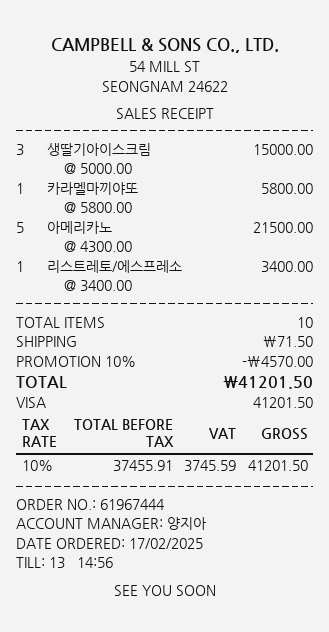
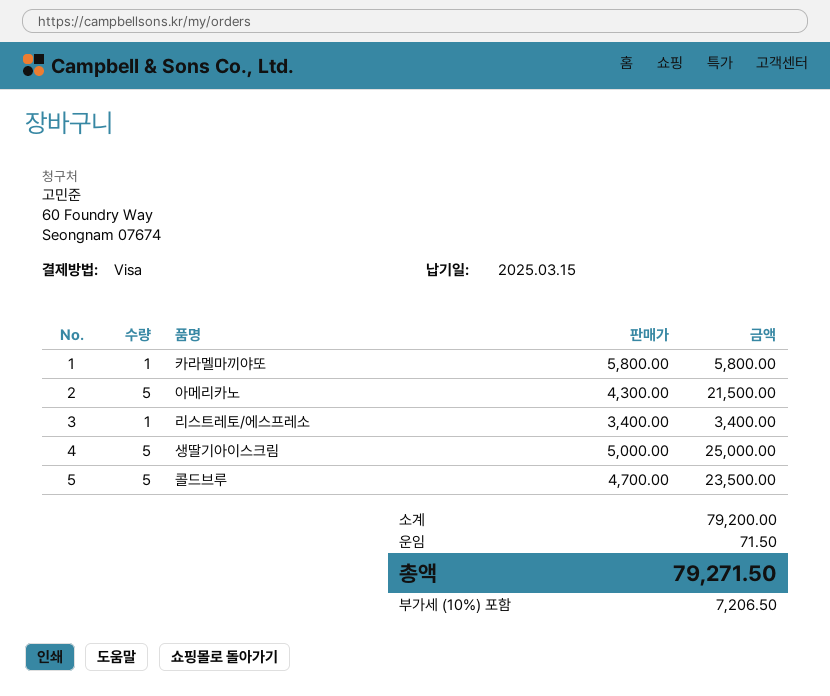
생딸기아이스크림: 3 x 5000.00 = 15000.00 -> 5 x 5000.00 = 25000.00
콜드브루: none -> 5 x 4700.00 = 23500.00
discount: 10% = 4570.00 -> none
tax: 10% = 3745.59 -> 10% = 7206.50
total: 41201.50 -> 79271.50

